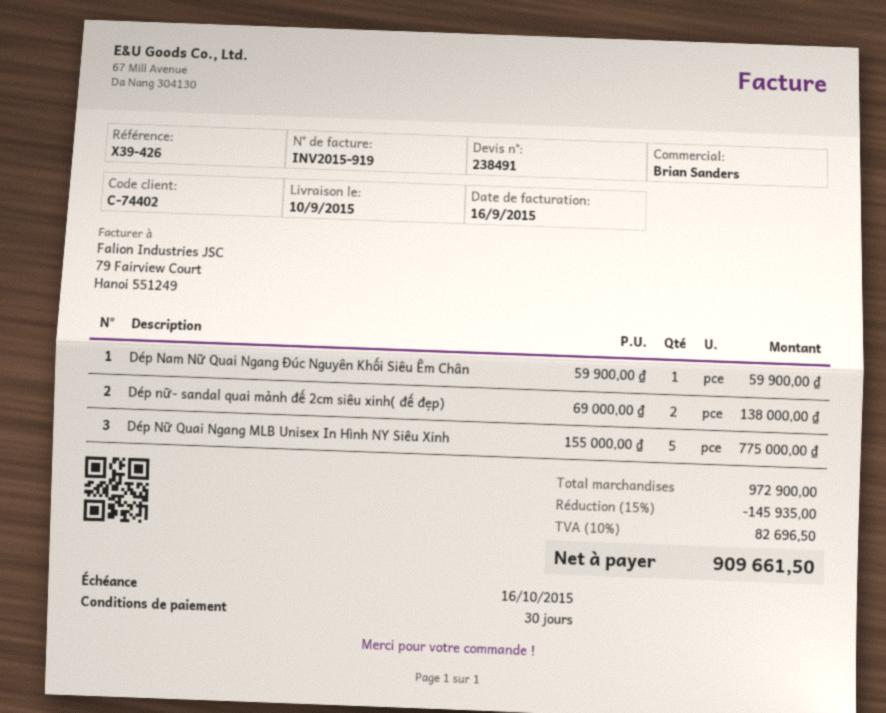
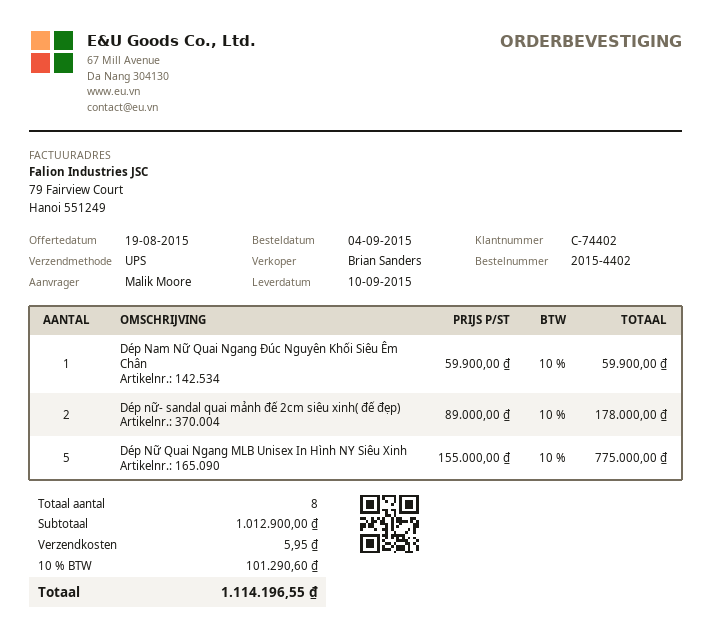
Dép nữ- sandal quai mảnh đế 2cm siêu xinh( đế đẹp): 2 x 69000.00 = 138000.00 -> 2 x 89000.00 = 178000.00
subtotal: 972900.00 -> 1012900.00
discount: 15% = 145935.00 -> none
shipping: none -> 5.95
tax: 10% = 82696.50 -> 10% = 101290.60
total: 909661.50 -> 1114196.55

